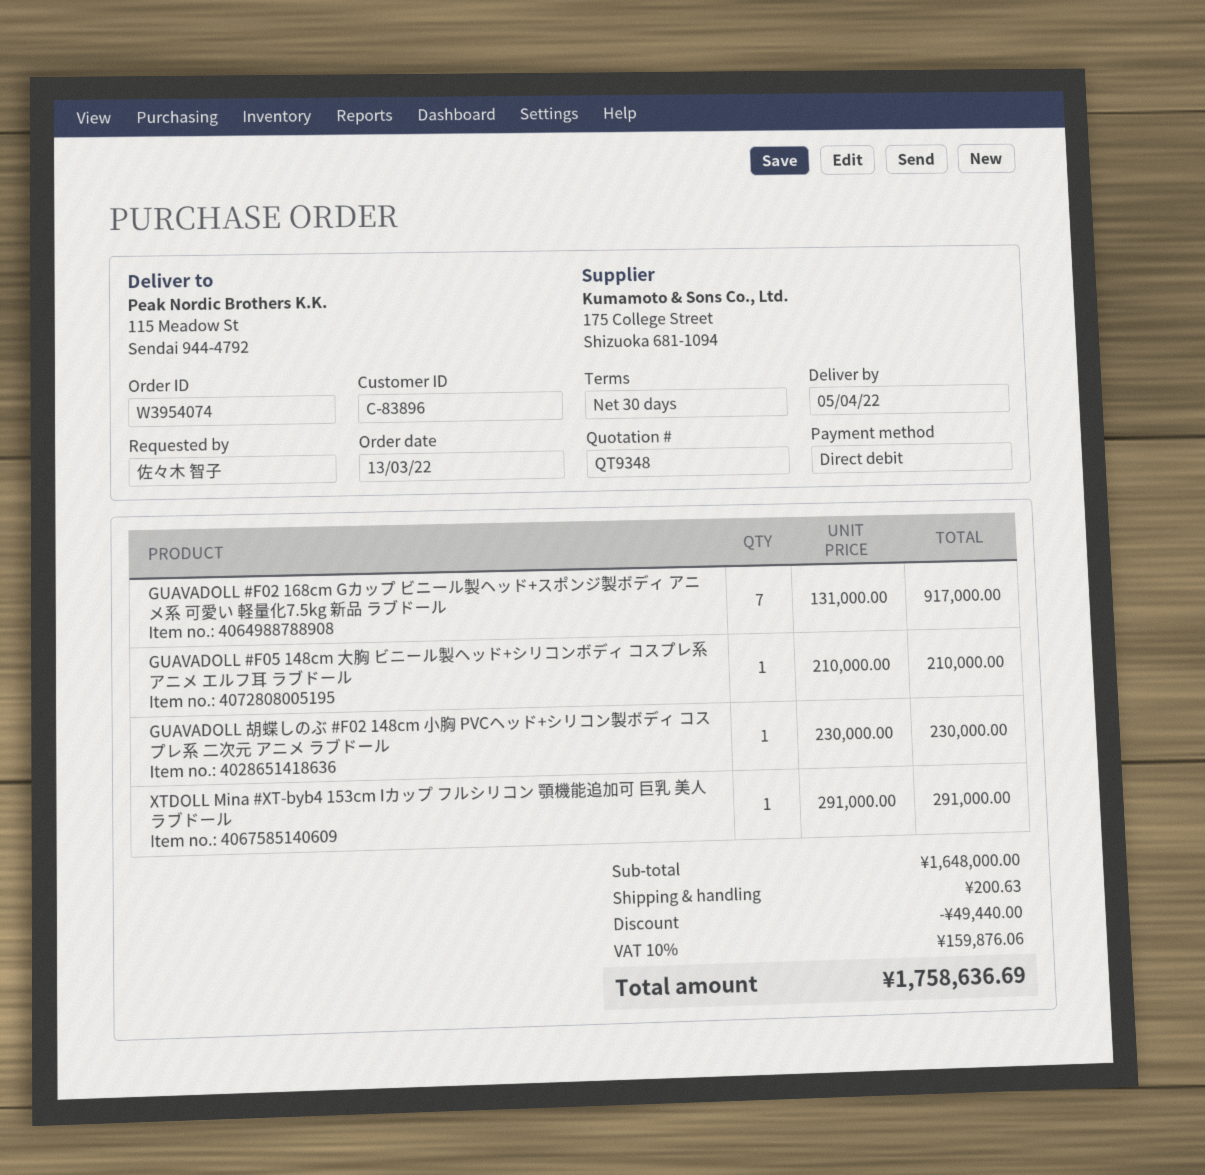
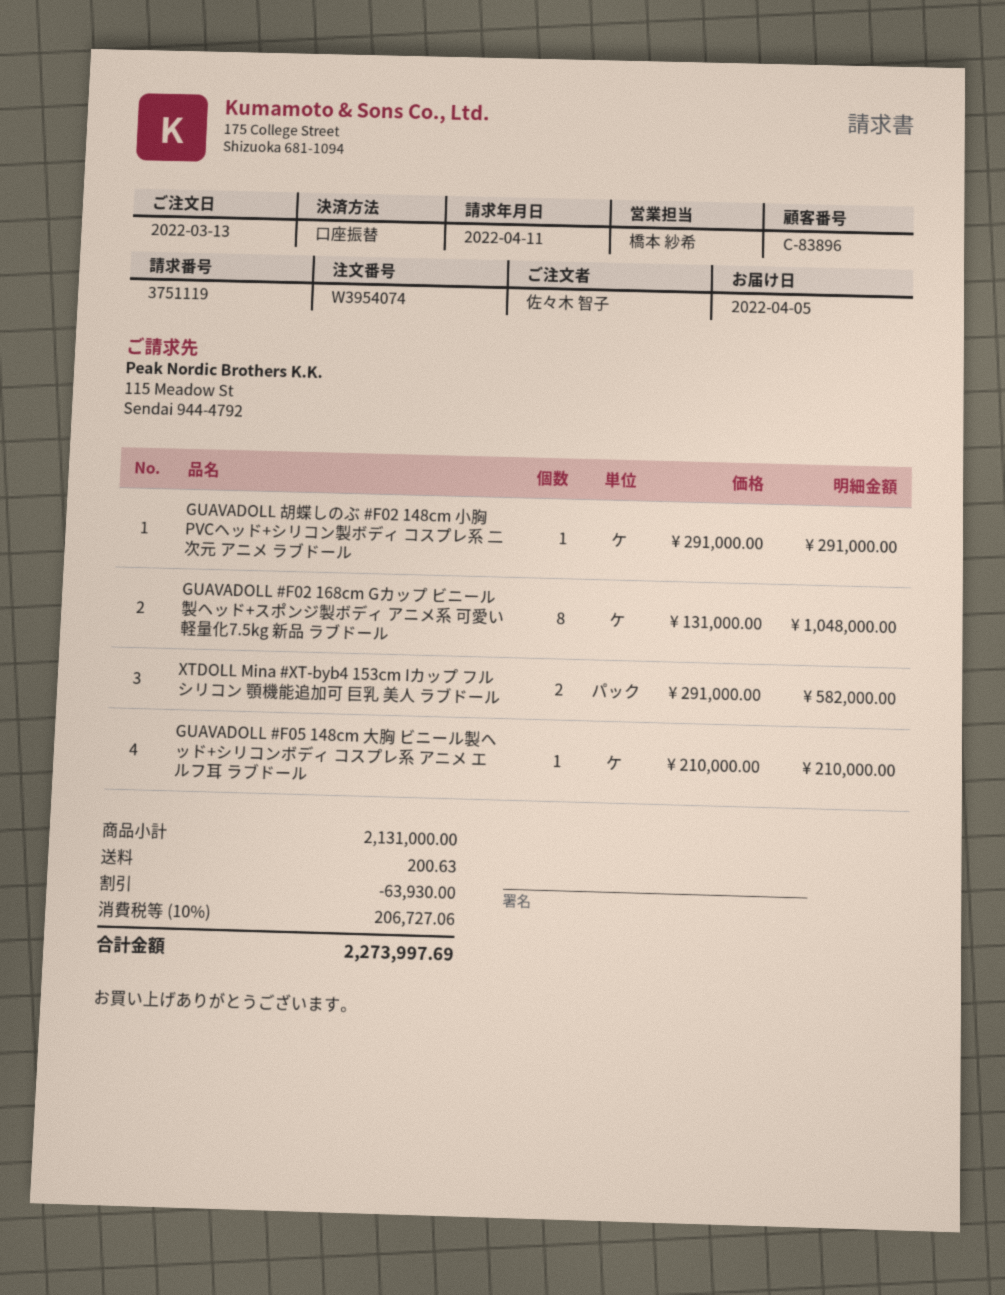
GUAVADOLL #F02 168cm Gカップ ビニール製ヘッド+スポンジ製ボディ アニメ系 可愛い 軽量化7.5kg 新品 ラブドール: 7 x 131000.00 = 917000.00 -> 8 x 131000.00 = 1048000.00
GUAVADOLL 胡蝶しのぶ #F02 148cm 小胸 PVCヘッド+シリコン製ボディ コスプレ系 二次元 アニメ ラブドール: 1 x 230000.00 = 230000.00 -> 1 x 291000.00 = 291000.00
XTDOLL Mina #XT-byb4 153cm Iカップ フルシリコン 顎機能追加可 巨乳 美人 ラブドール: 1 x 291000.00 = 291000.00 -> 2 x 291000.00 = 582000.00
subtotal: 1648000.00 -> 2131000.00
discount: 49440.00 -> 63930.00
tax: 10% = 159876.06 -> 10% = 206727.06
total: 1758636.69 -> 2273997.69

